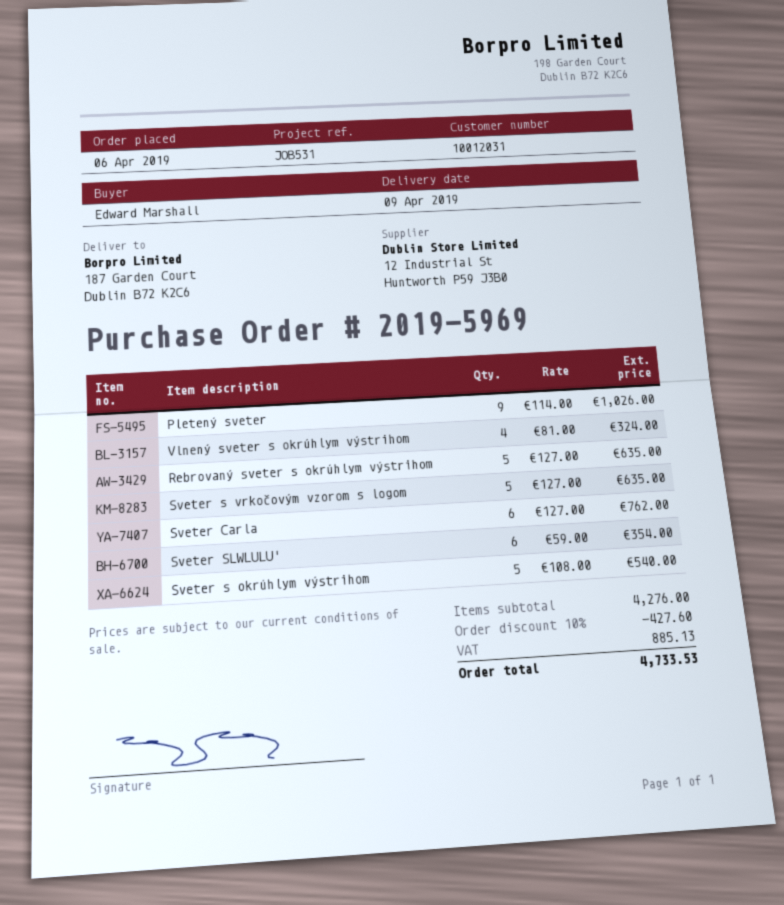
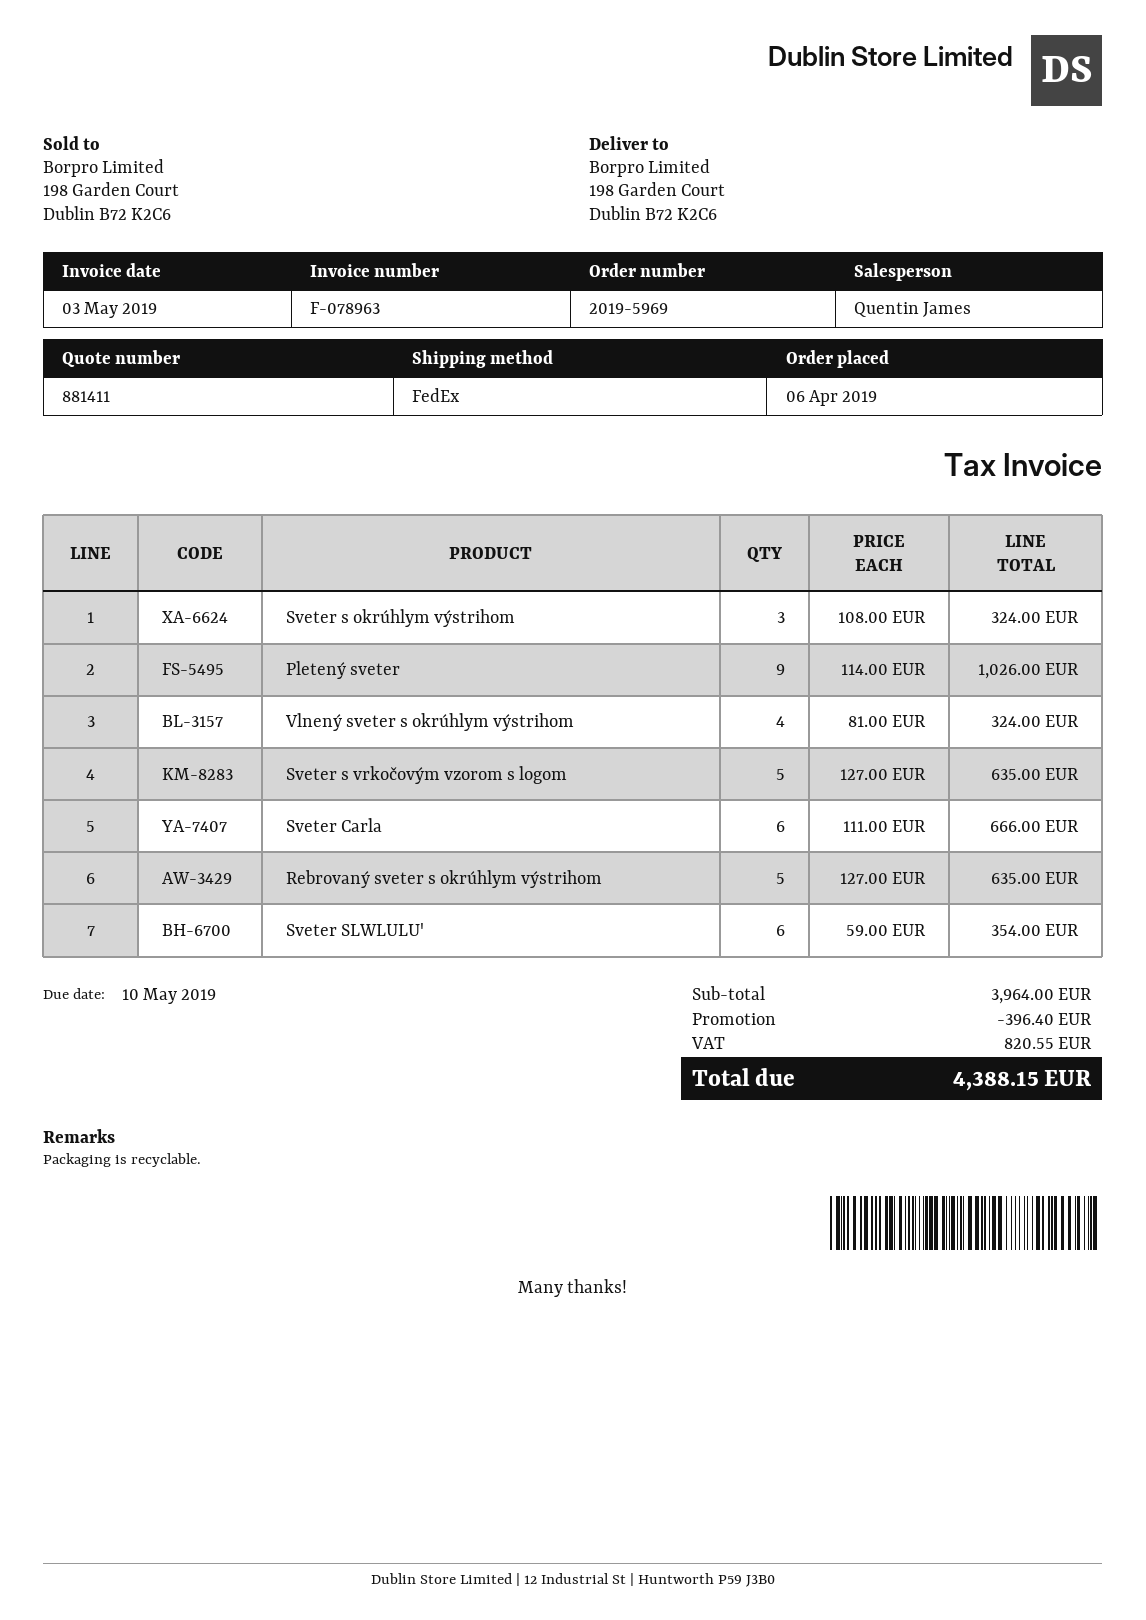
ship to: 187 Garden Court, Dublin B72 K2C6 -> 198 Garden Court, Dublin B72 K2C6
Sveter Carla: 6 x 127.00 = 762.00 -> 6 x 111.00 = 666.00
Sveter s okrúhlym výstrihom: 5 x 108.00 = 540.00 -> 3 x 108.00 = 324.00
subtotal: 4276.00 -> 3964.00
discount: 427.60 -> 396.40
tax: 885.13 -> 820.55
total: 4733.53 -> 4388.15

